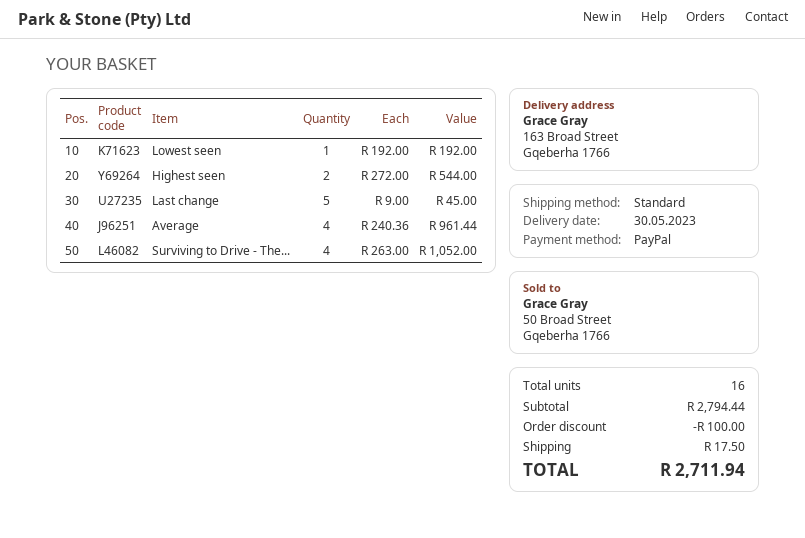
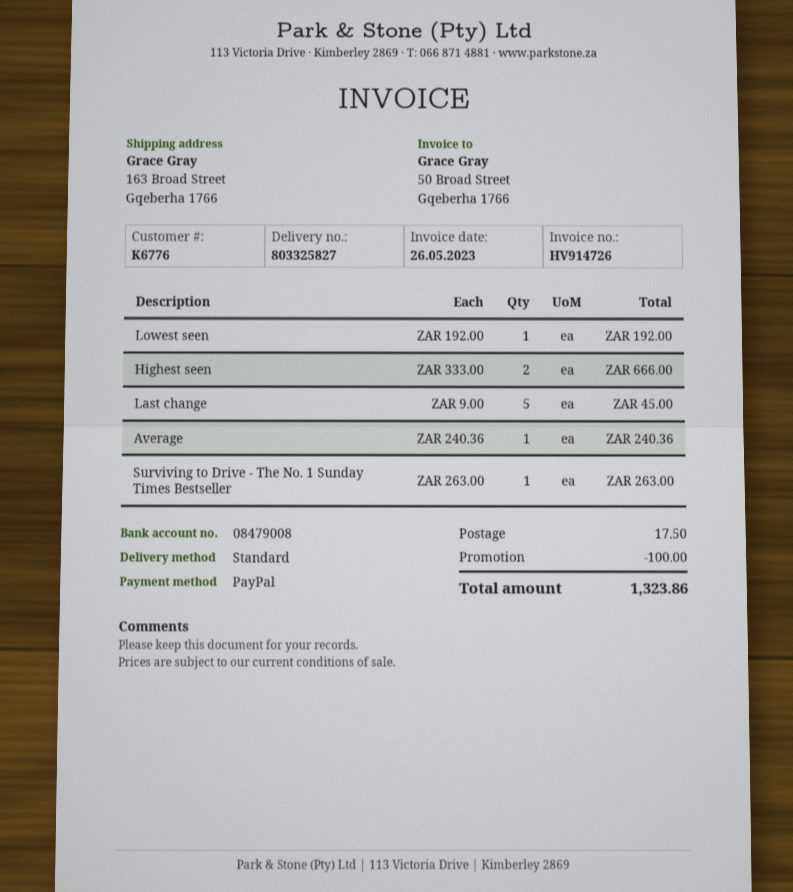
Highest seen: 2 x 272.00 = 544.00 -> 2 x 333.00 = 666.00
Average: 4 x 240.36 = 961.44 -> 1 x 240.36 = 240.36
Surviving to Drive - The...: 4 x 263.00 = 1052.00 -> 1 x 263.00 = 263.00
total: 2711.94 -> 1323.86

